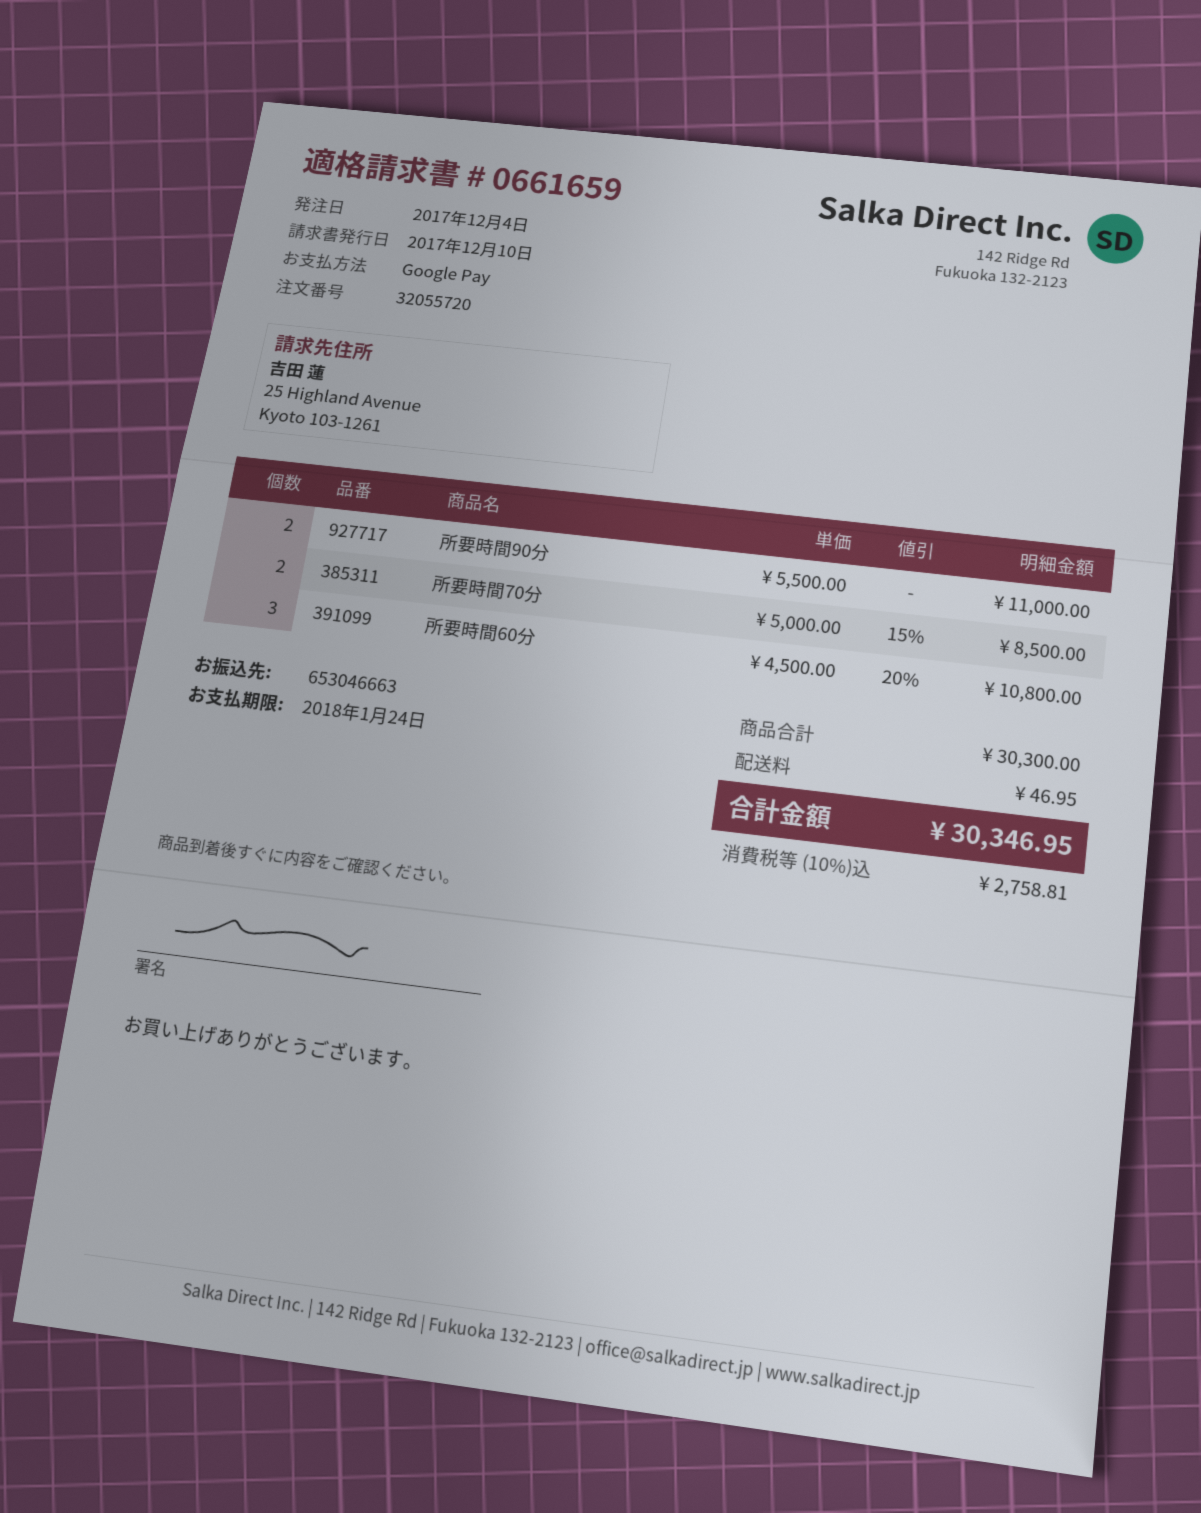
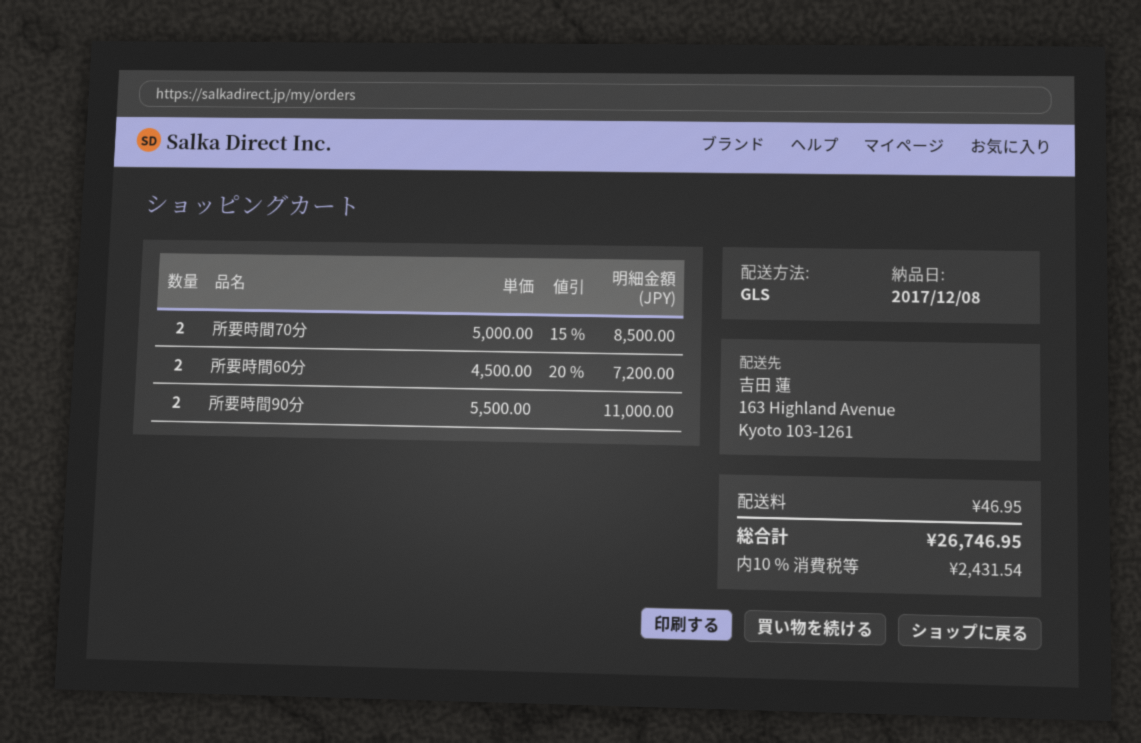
所要時間60分: 3 x 4500.00 - 20% = 10800.00 -> 2 x 4500.00 - 20% = 7200.00
tax: 10% = 2758.81 -> 10% = 2431.54
total: 30346.95 -> 26746.95

